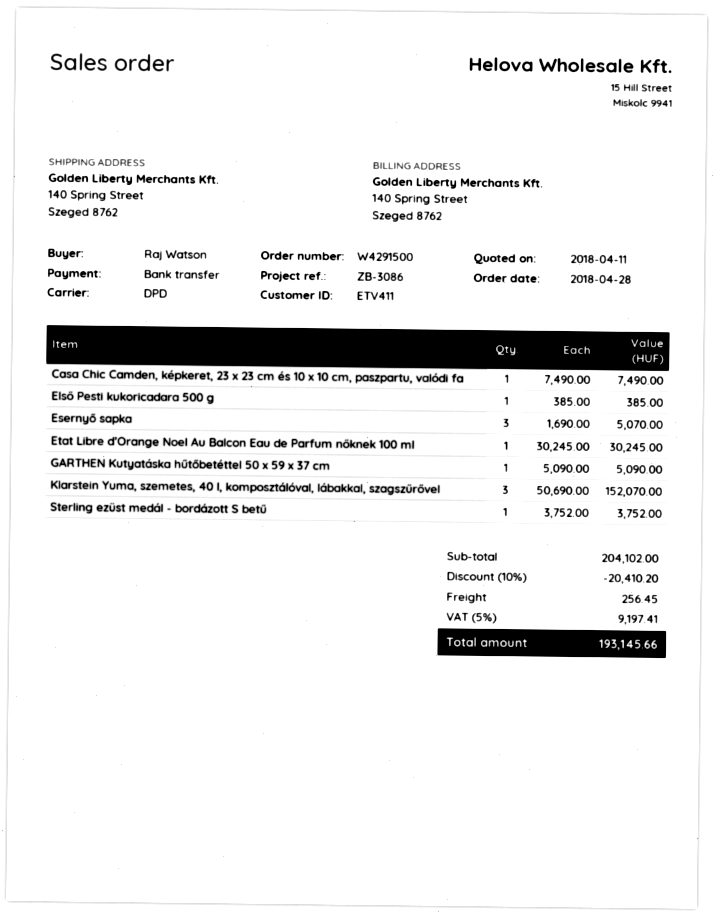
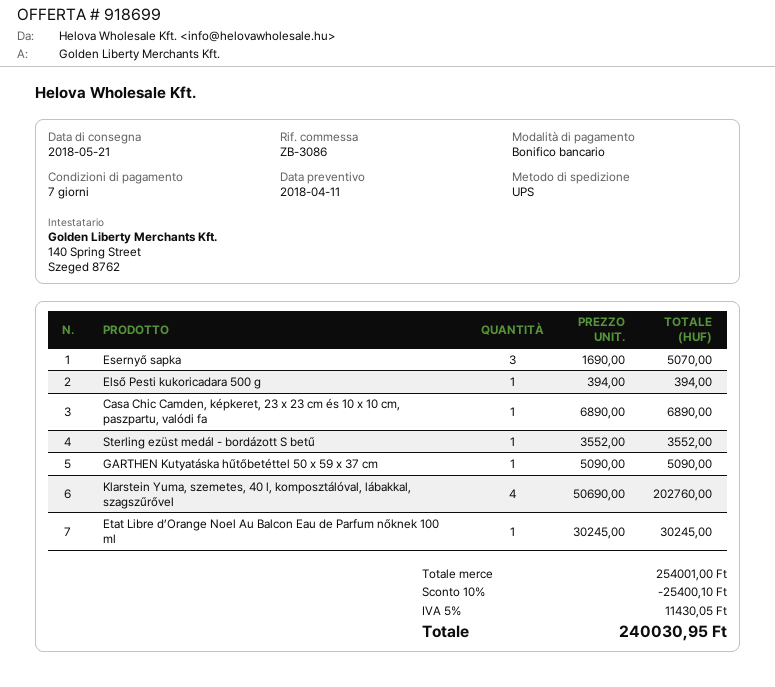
shipping method: DPD -> UPS
Casa Chic Camden, képkeret, 23 x 23 cm és 10 x 10 cm, paszpartu, valódi fa: 1 x 7490.00 = 7490.00 -> 1 x 6890.00 = 6890.00
Első Pesti kukoricadara 500 g: 1 x 385.00 = 385.00 -> 1 x 394.00 = 394.00
Klarstein Yuma, szemetes, 40 l, komposztálóval, lábakkal, szagszűrővel: 3 x 50690.00 = 152070.00 -> 4 x 50690.00 = 202760.00
Sterling ezüst medál - bordázott S betű: 1 x 3752.00 = 3752.00 -> 1 x 3552.00 = 3552.00
subtotal: 204102.00 -> 254001.00
discount: 10% = 20410.20 -> 10% = 25400.10
shipping: 256.45 -> none
tax: 5% = 9197.41 -> 5% = 11430.05
total: 193145.66 -> 240030.95

